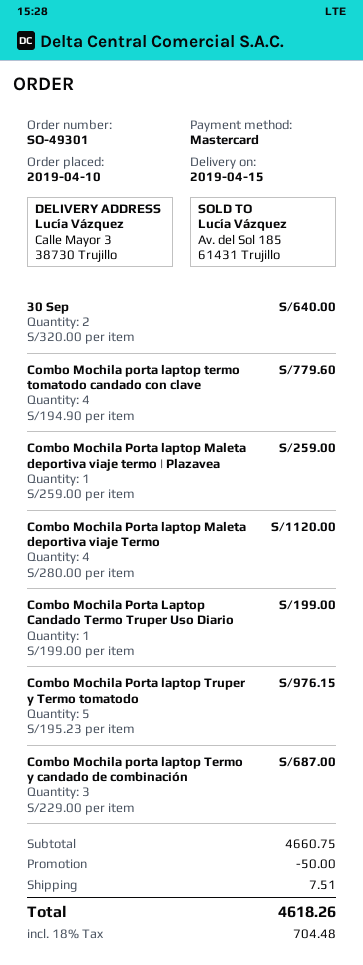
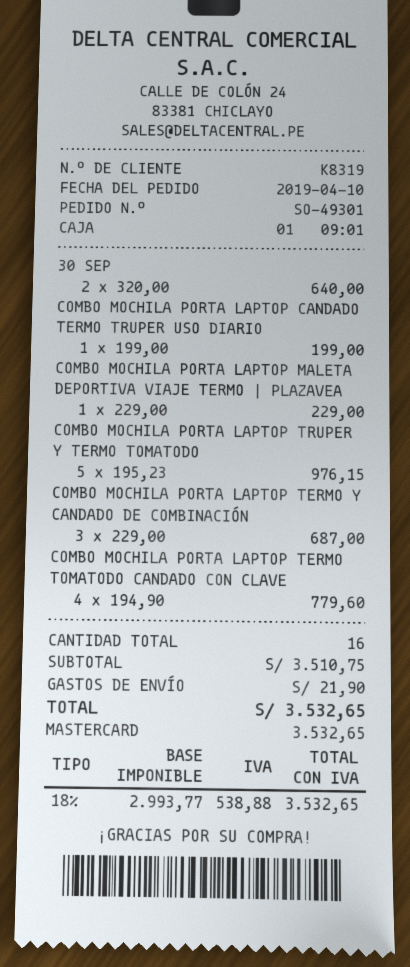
Combo Mochila Porta laptop Maleta deportiva viaje termo | Plazavea: 1 x 259.00 = 259.00 -> 1 x 229.00 = 229.00
Combo Mochila Porta laptop Maleta deportiva viaje Termo: 4 x 280.00 = 1120.00 -> none
subtotal: 4660.75 -> 3510.75
discount: 50.00 -> none
shipping: 7.51 -> 21.90
tax: 18% = 704.48 -> 18% = 538.88
total: 4618.26 -> 3532.65

